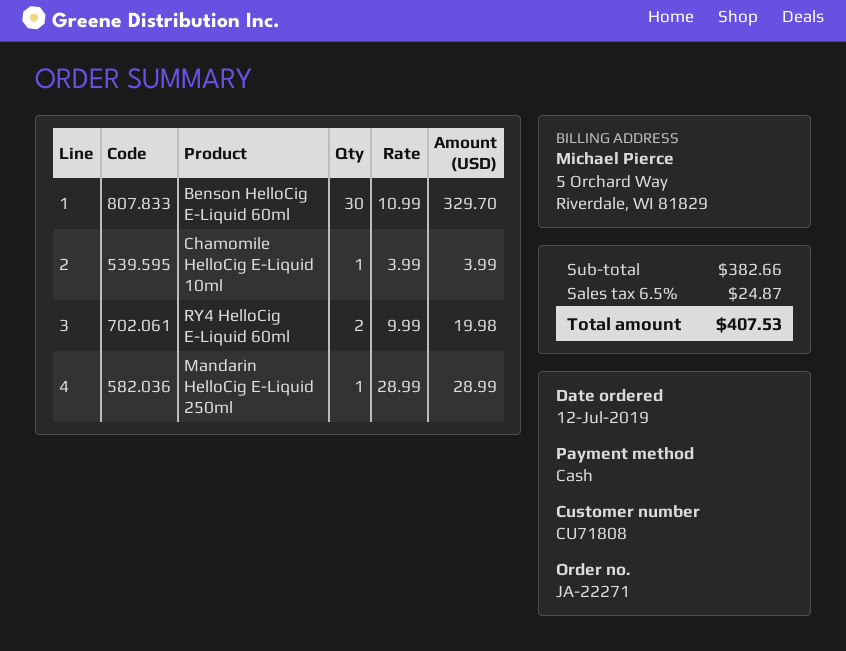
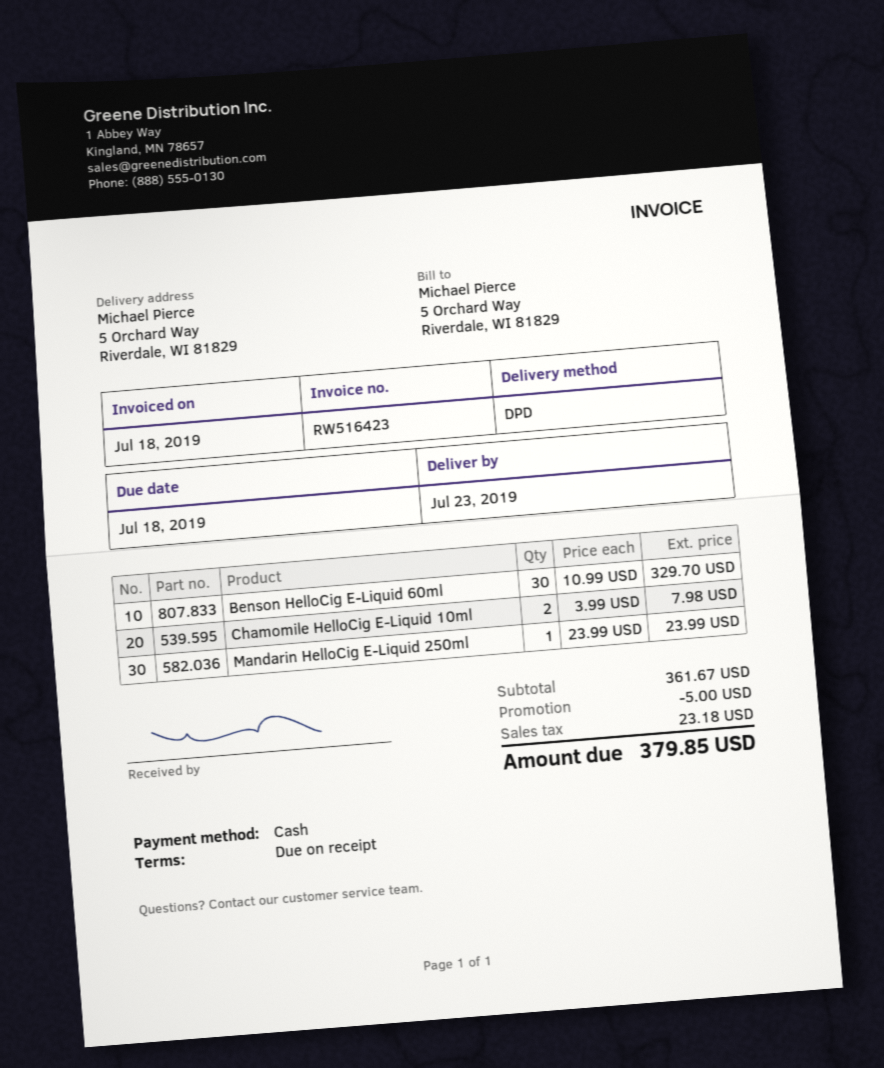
Chamomile HelloCig E-Liquid 10ml: 1 x 3.99 = 3.99 -> 2 x 3.99 = 7.98
RY4 HelloCig E-Liquid 60ml: 2 x 9.99 = 19.98 -> none
Mandarin HelloCig E-Liquid 250ml: 1 x 28.99 = 28.99 -> 1 x 23.99 = 23.99
subtotal: 382.66 -> 361.67
discount: none -> 5.00
tax: 24.87 -> 23.18
total: 407.53 -> 379.85

